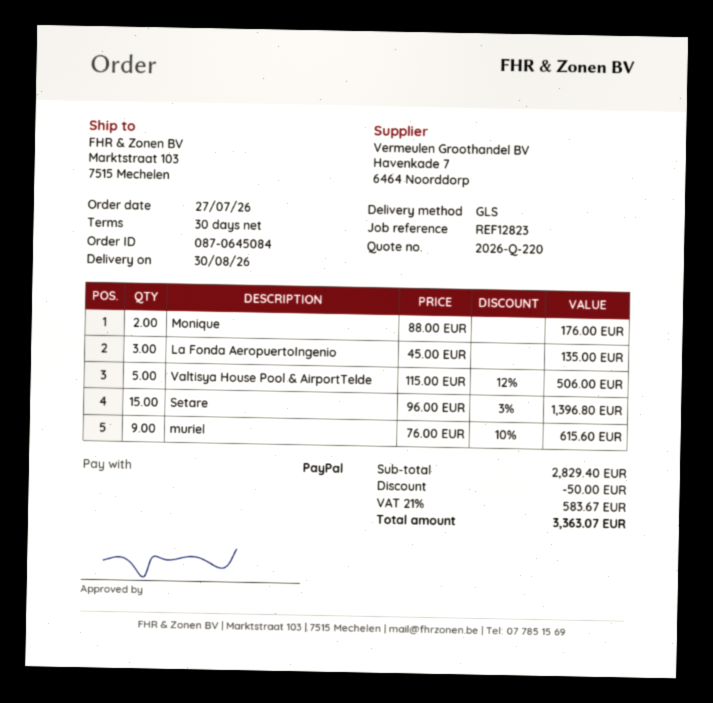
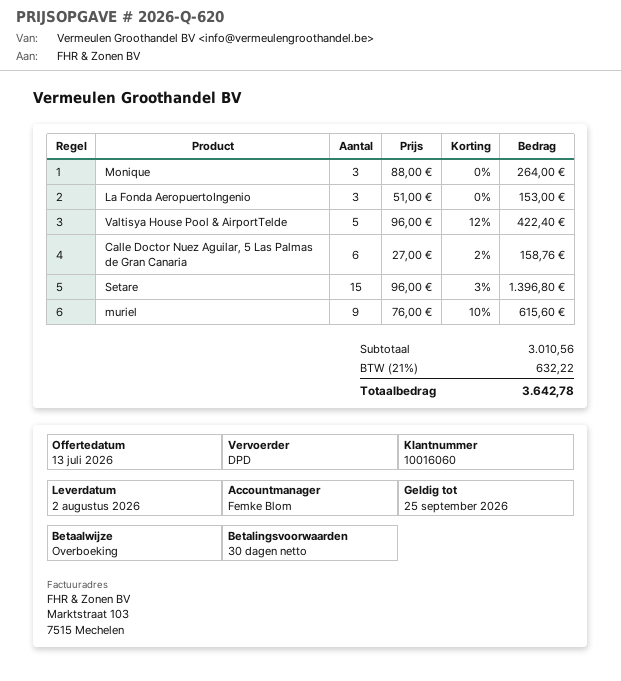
quote number: 2026-Q-220 -> 2026-Q-620
delivery date: 2026-08-30 -> 2026-08-02
payment method: PayPal -> bank transfer
shipping method: GLS -> DPD
Monique: 2 x 88.00 = 176.00 -> 3 x 88.00 = 264.00
La Fonda AeropuertoIngenio: 3 x 45.00 = 135.00 -> 3 x 51.00 = 153.00
Valtisya House Pool & AirportTelde: 5 x 115.00 - 12% = 506.00 -> 5 x 96.00 - 12% = 422.40
Calle Doctor Nuez Aguilar, 5 Las Palmas de Gran Canaria: none -> 6 x 27.00 - 2% = 158.76
subtotal: 2829.40 -> 3010.56
discount: 50.00 -> none
tax: 21% = 583.67 -> 21% = 632.22
total: 3363.07 -> 3642.78

